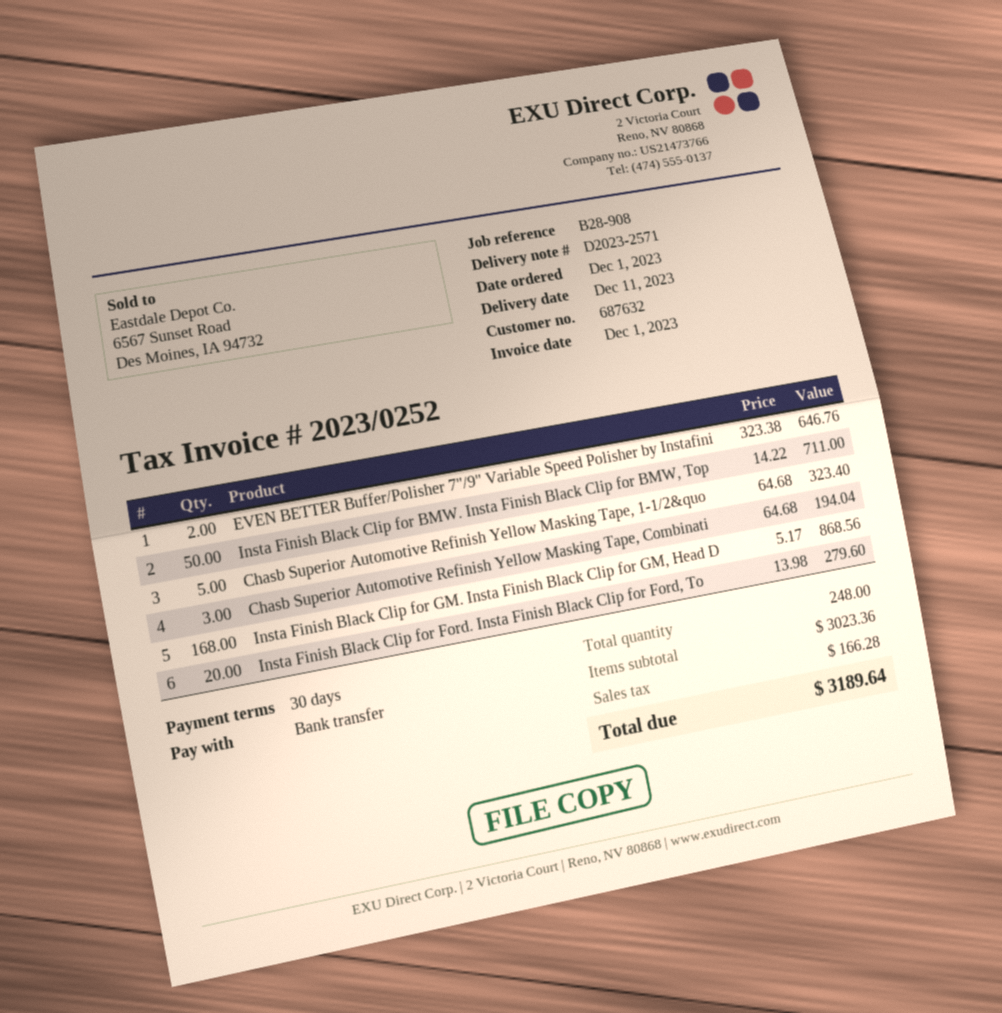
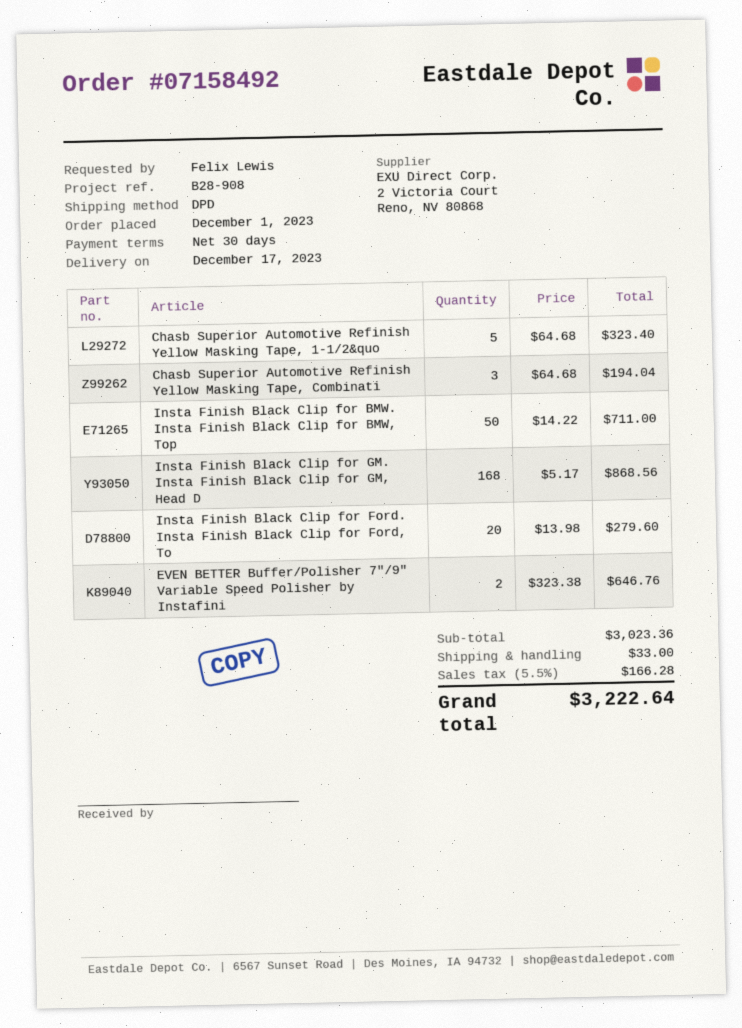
delivery date: 2023-12-11 -> 2023-12-17
shipping: none -> 33.00
total: 3189.64 -> 3222.64

